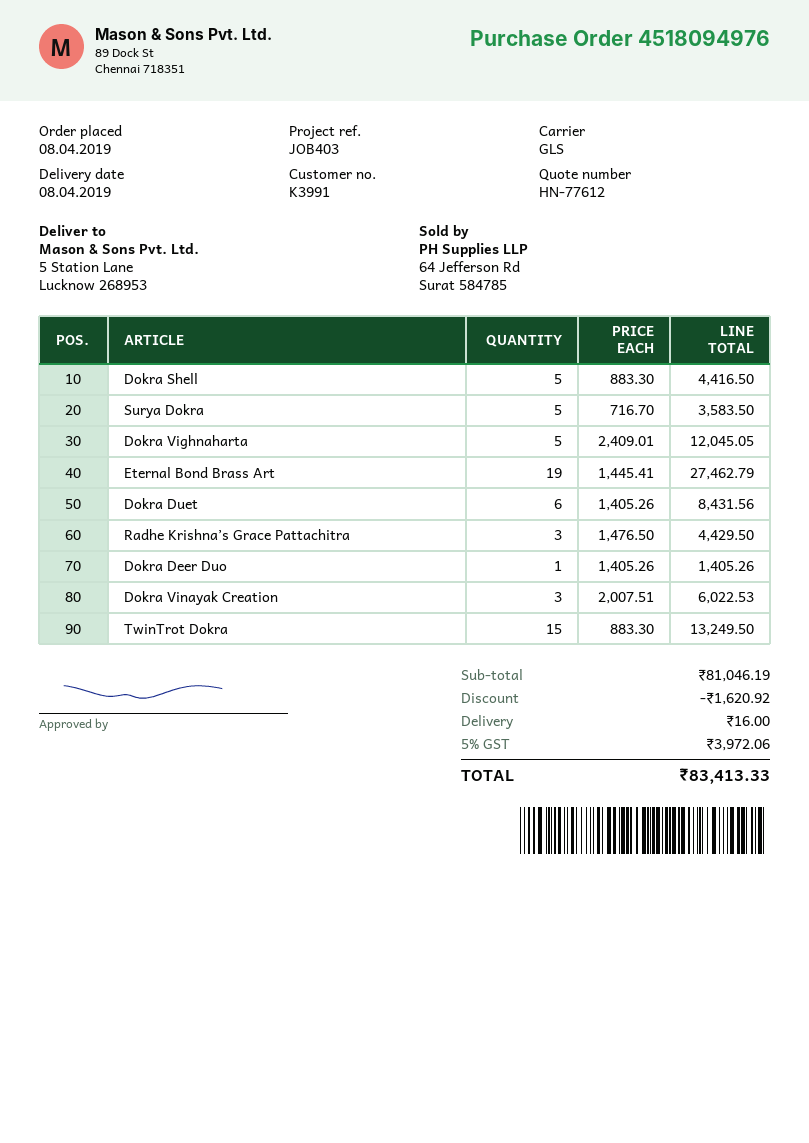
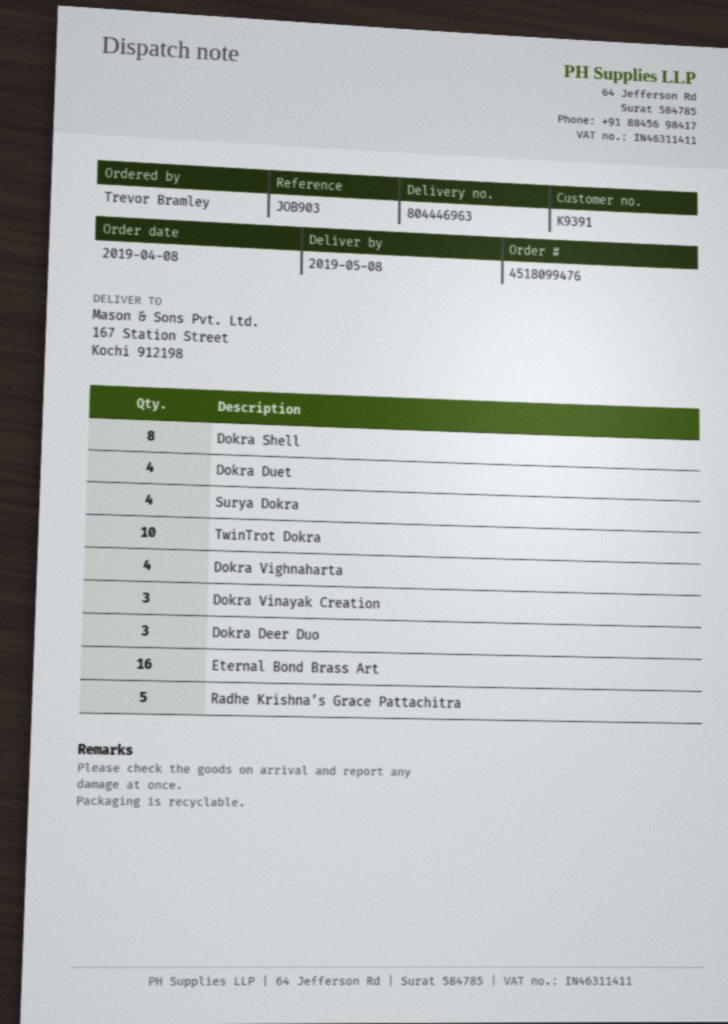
order number: 4518094976 -> 4518099476
delivery date: 2019-04-08 -> 2019-05-08
customer number: K3991 -> K9391
reference: JOB403 -> JOB903
ship to: 5 Station Lane, Lucknow 268953 -> 167 Station Street, Kochi 912198
Dokra Shell: 5 -> 8
Surya Dokra: 5 -> 4
Dokra Vighnaharta: 5 -> 4
Eternal Bond Brass Art: 19 -> 16
Dokra Duet: 6 -> 4
Radhe Krishna’s Grace Pattachitra: 3 -> 5
Dokra Deer Duo: 1 -> 3
TwinTrot Dokra: 15 -> 10

